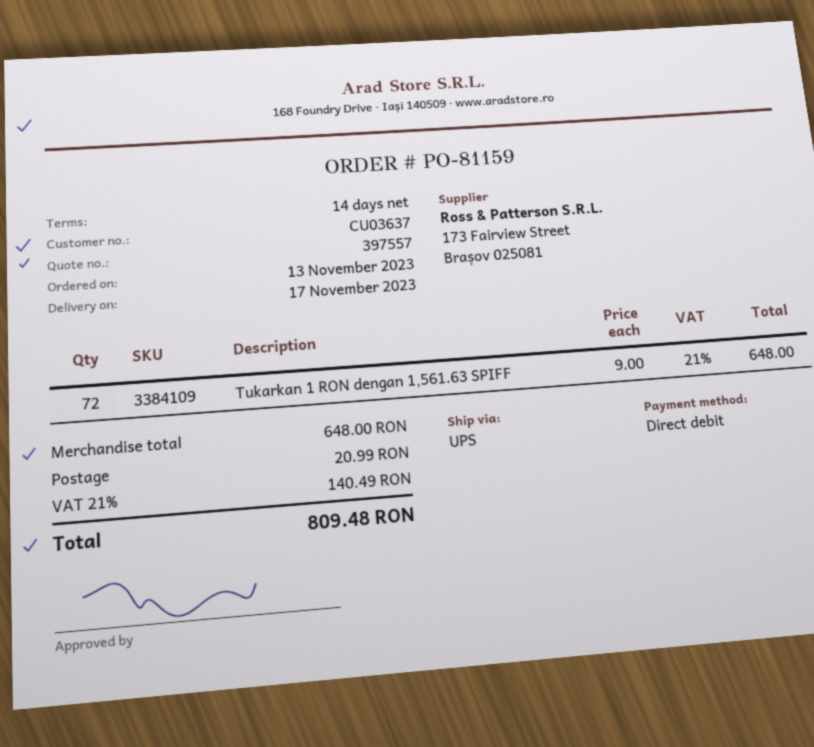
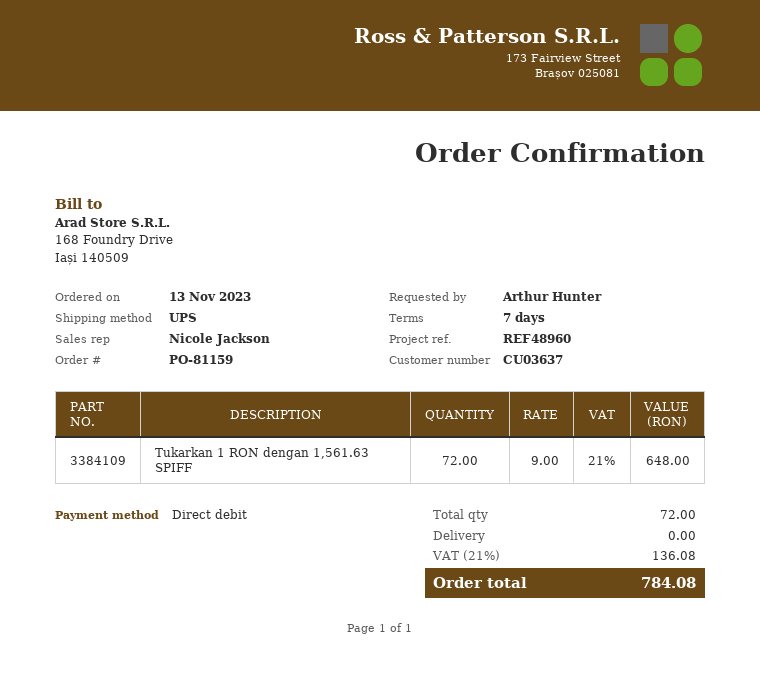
payment terms: 14 days -> 7 days
shipping: 20.99 -> 0.00
tax: 21% = 140.49 -> 21% = 136.08
total: 809.48 -> 784.08

